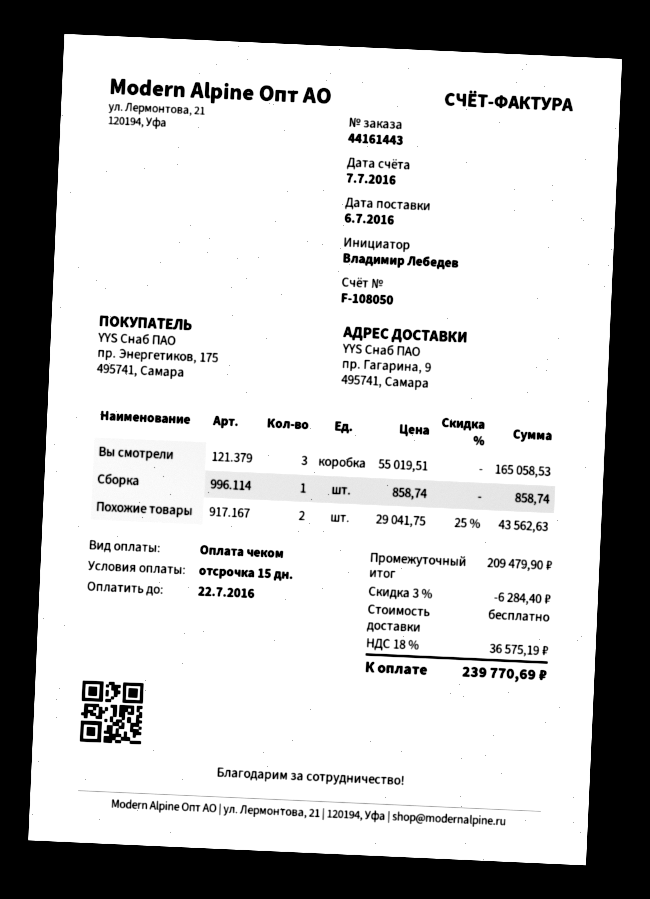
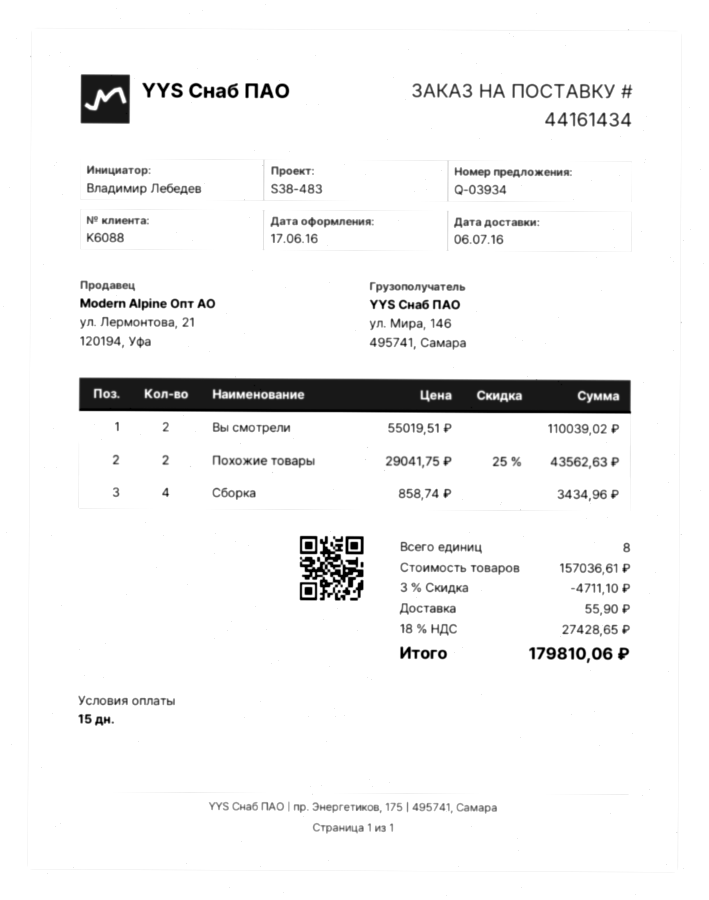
order number: 44161443 -> 44161434
ship to: пр. Гагарина, 9, 495741, Самара -> ул. Мира, 146, 495741, Самара
Вы смотрели: 3 x 55019.51 = 165058.53 -> 2 x 55019.51 = 110039.02
Сборка: 1 x 858.74 = 858.74 -> 4 x 858.74 = 3434.96
subtotal: 209479.90 -> 157036.61
discount: 3% = 6284.40 -> 3% = 4711.10
shipping: 0.00 -> 55.90
tax: 18% = 36575.19 -> 18% = 27428.65
total: 239770.69 -> 179810.06

